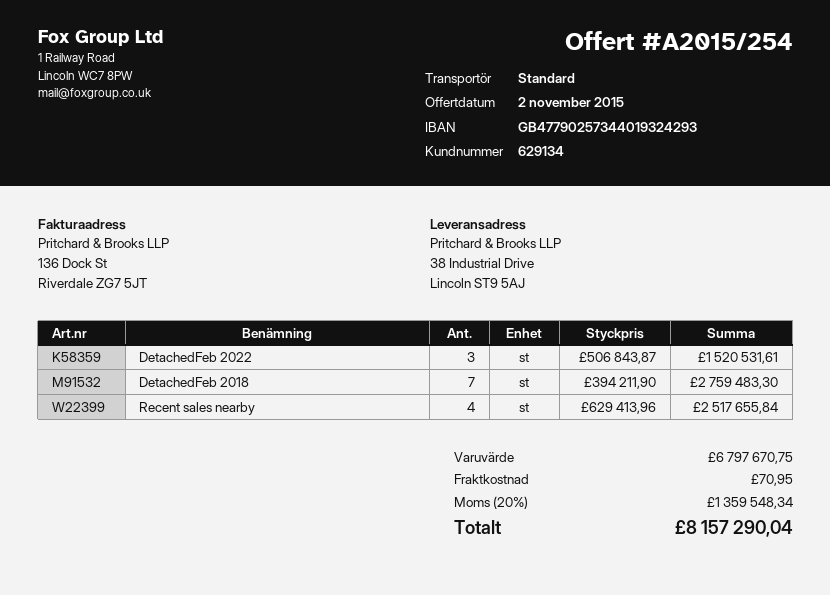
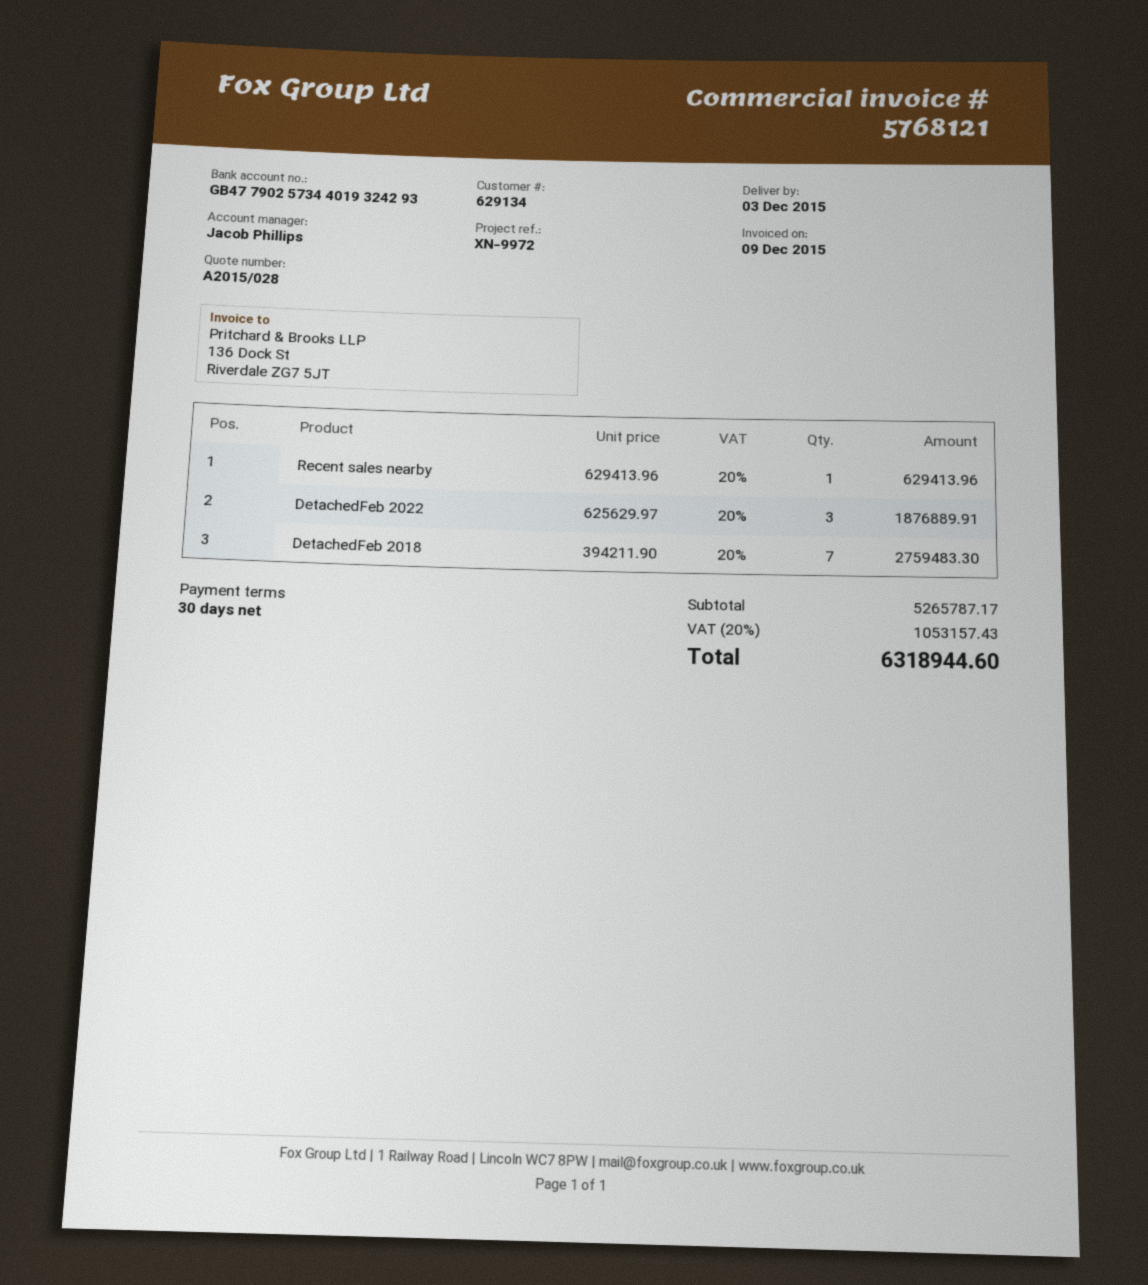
quote number: A2015/254 -> A2015/028
DetachedFeb 2022: 3 x 506843.87 = 1520531.61 -> 3 x 625629.97 = 1876889.91
Recent sales nearby: 4 x 629413.96 = 2517655.84 -> 1 x 629413.96 = 629413.96
subtotal: 6797670.75 -> 5265787.17
shipping: 70.95 -> none
tax: 20% = 1359548.34 -> 20% = 1053157.43
total: 8157290.04 -> 6318944.60

